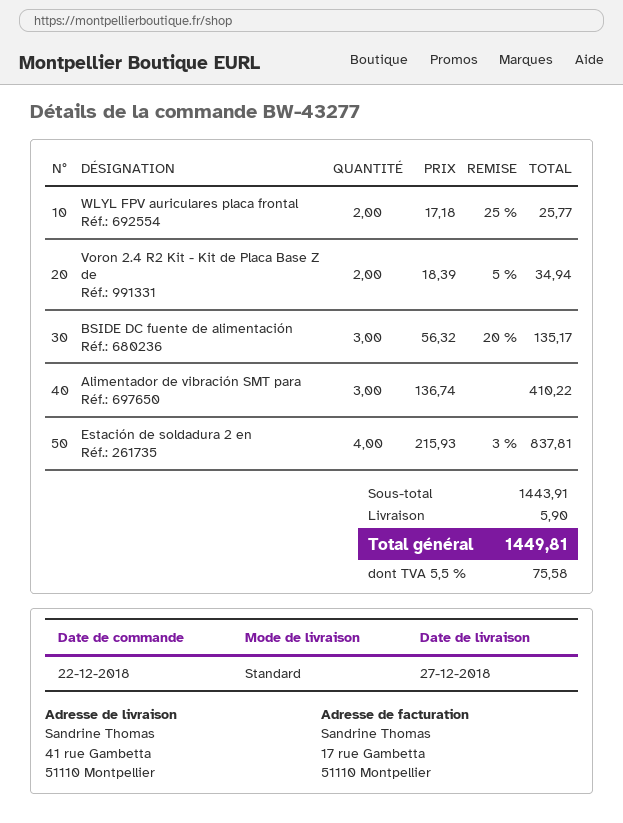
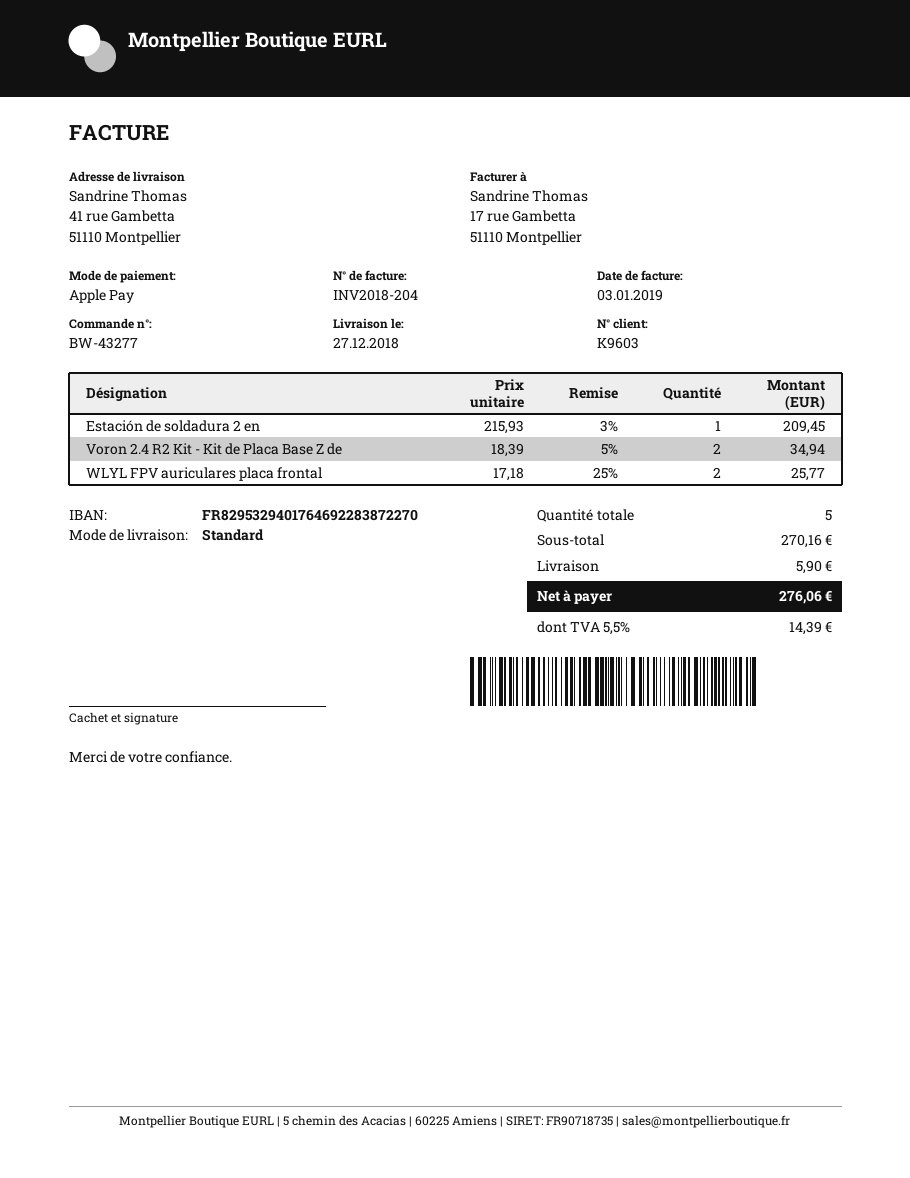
BSIDE DC fuente de alimentación: 3 x 56.32 - 20% = 135.17 -> none
Alimentador de vibración SMT para: 3 x 136.74 = 410.22 -> none
Estación de soldadura 2 en: 4 x 215.93 - 3% = 837.81 -> 1 x 215.93 - 3% = 209.45
subtotal: 1443.91 -> 270.16
tax: 5.5% = 75.58 -> 5.5% = 14.39
total: 1449.81 -> 276.06

